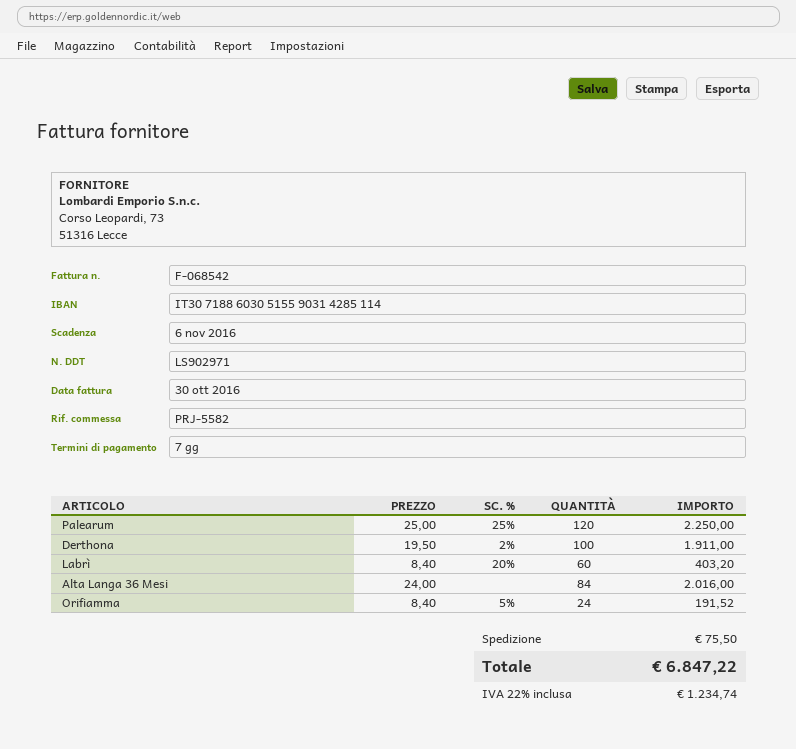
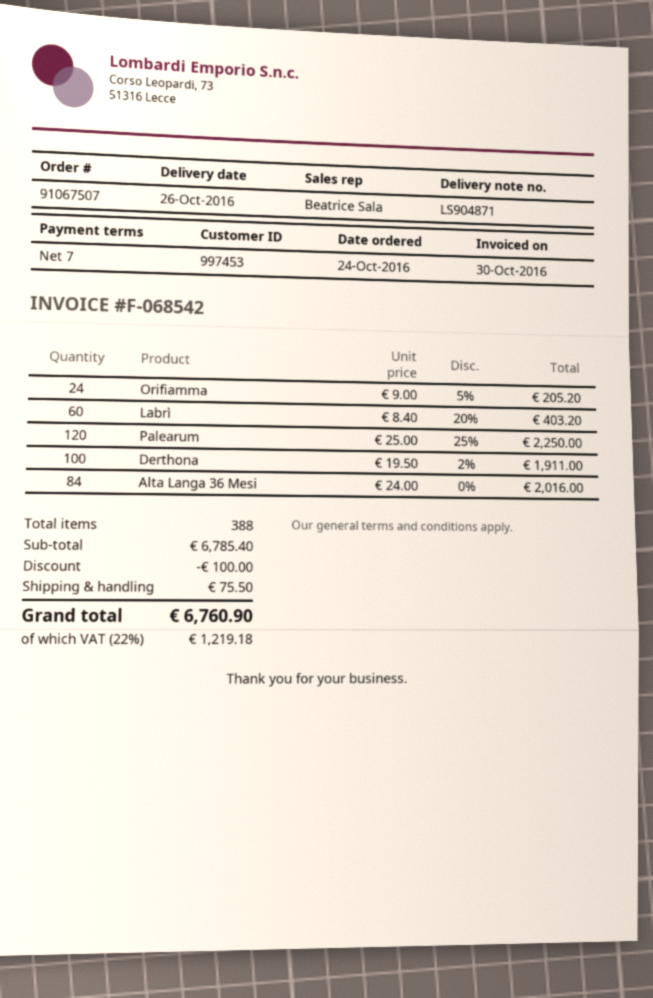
delivery note number: LS902971 -> LS904871
Orifiamma: 24 x 8.40 - 5% = 191.52 -> 24 x 9.00 - 5% = 205.20
discount: none -> 100.00
tax: 22% = 1234.74 -> 22% = 1219.18
total: 6847.22 -> 6760.90

